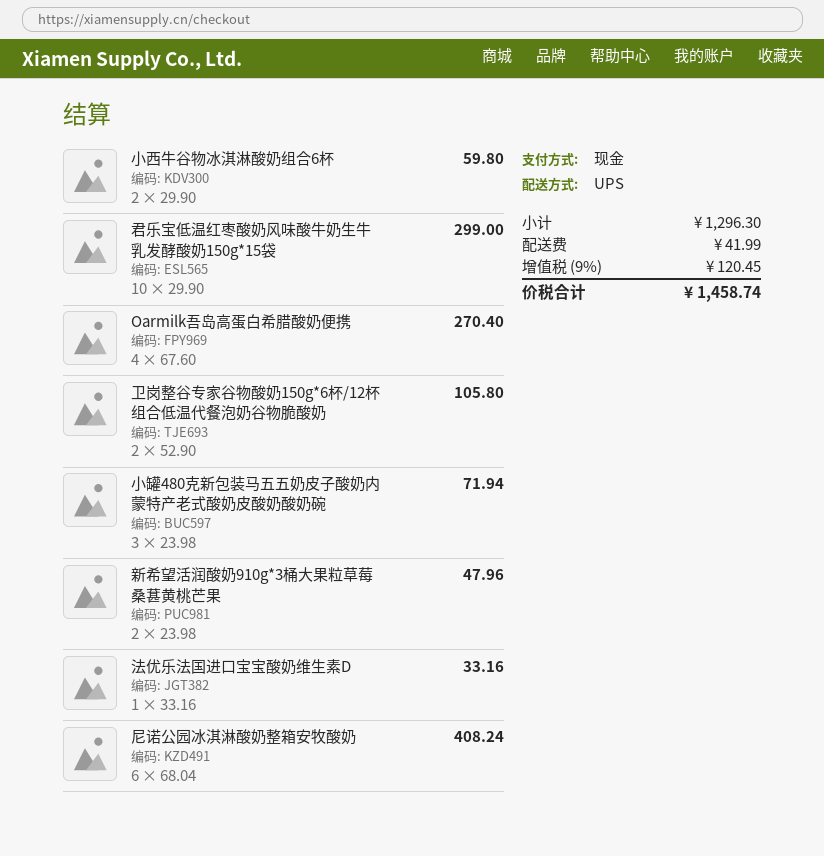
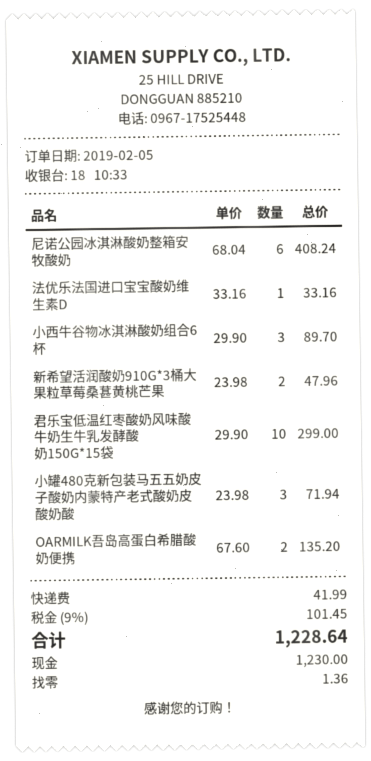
小西牛谷物冰淇淋酸奶组合6杯: 2 x 29.90 = 59.80 -> 3 x 29.90 = 89.70
Oarmilk吾岛高蛋白希腊酸奶便携: 4 x 67.60 = 270.40 -> 2 x 67.60 = 135.20
卫岗整谷专家谷物酸奶150g*6杯/12杯组合低温代餐泡奶谷物脆酸奶: 2 x 52.90 = 105.80 -> none
tax: 9% = 120.45 -> 9% = 101.45
total: 1458.74 -> 1228.64

